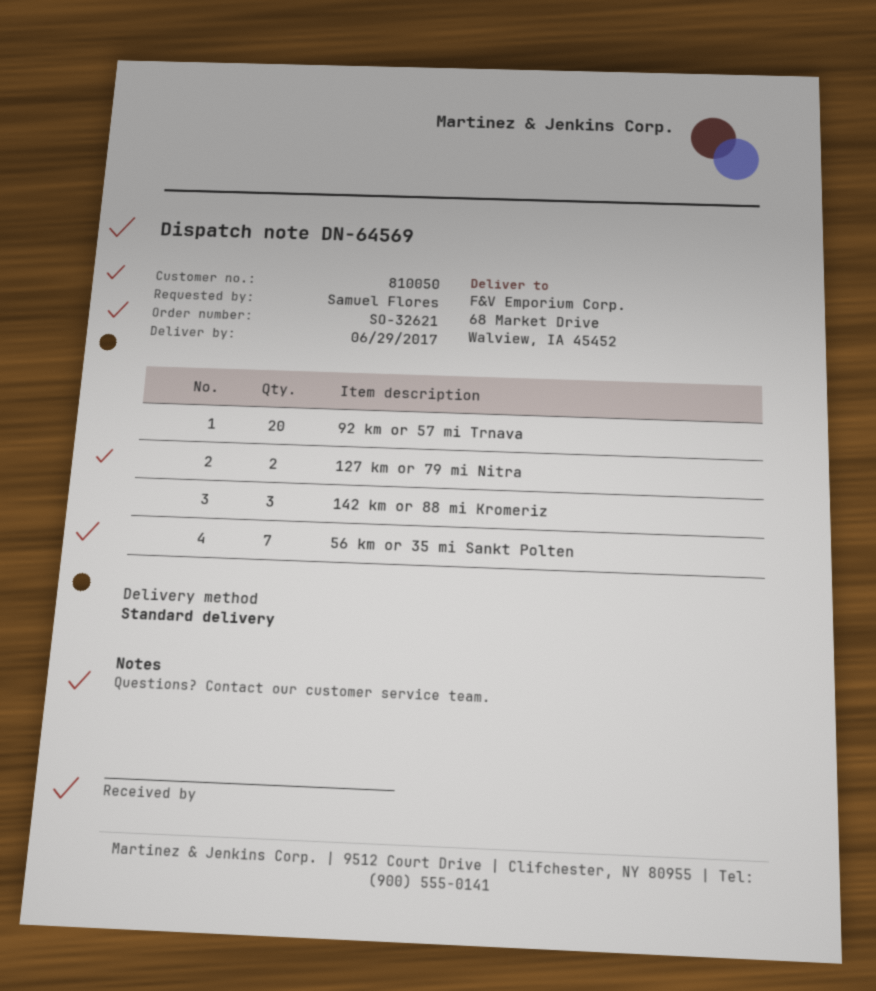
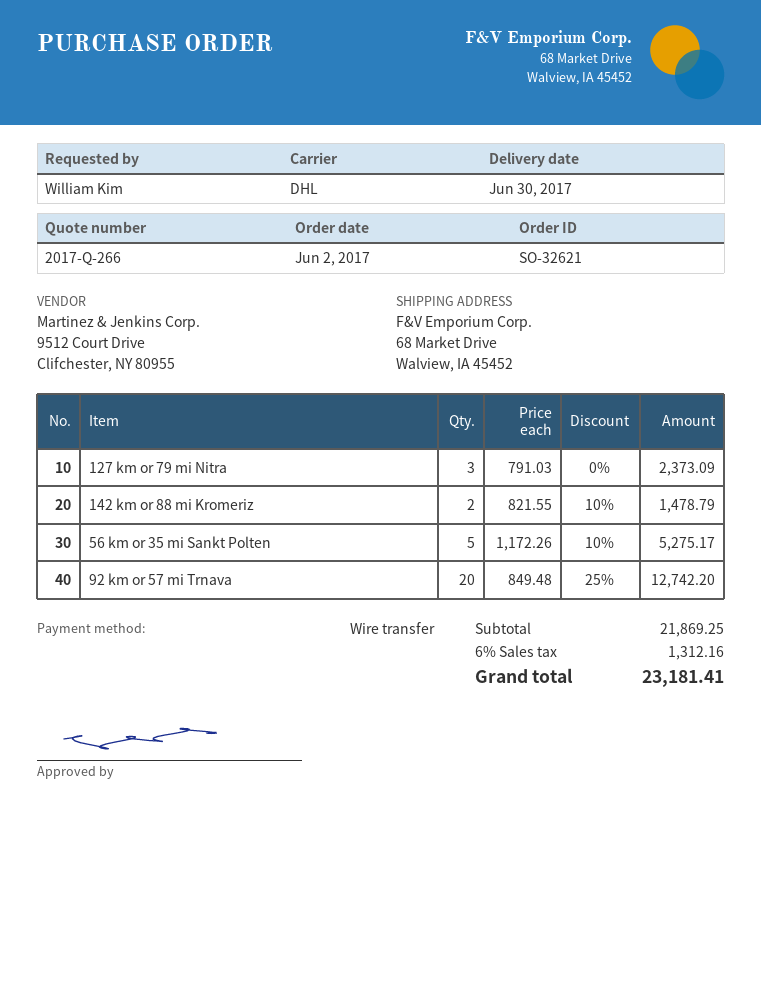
delivery date: 2017-06-29 -> 2017-06-30
ordered by: Samuel Flores -> William Kim
shipping method: standard -> DHL
127 km or 79 mi Nitra: 2 -> 3
142 km or 88 mi Kromeriz: 3 -> 2
56 km or 35 mi Sankt Polten: 7 -> 5

